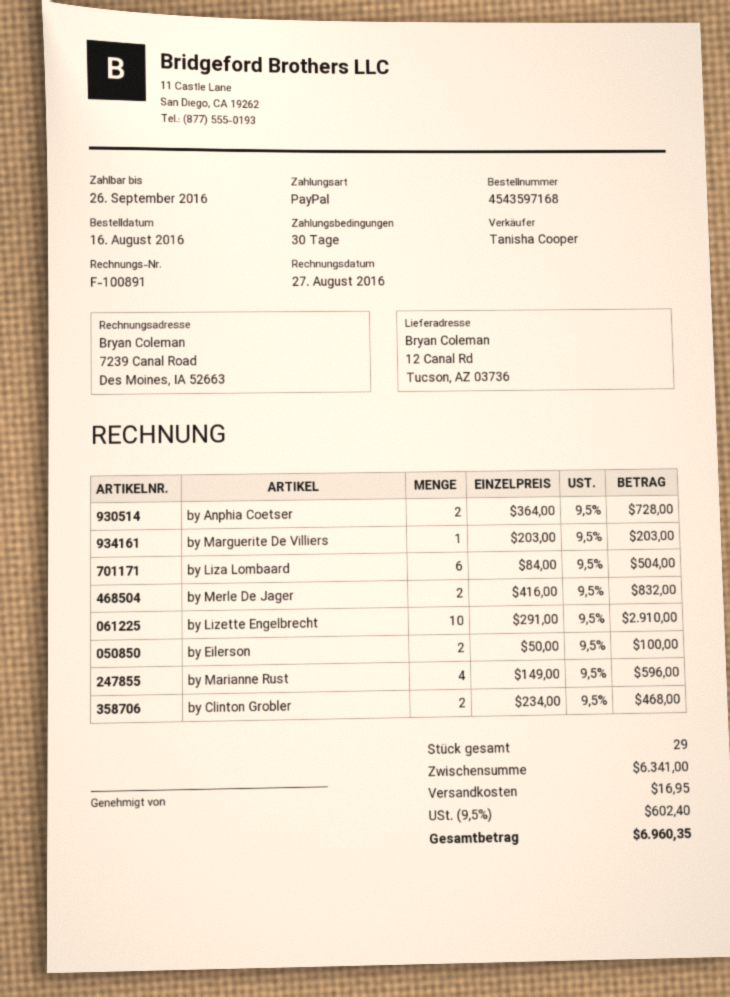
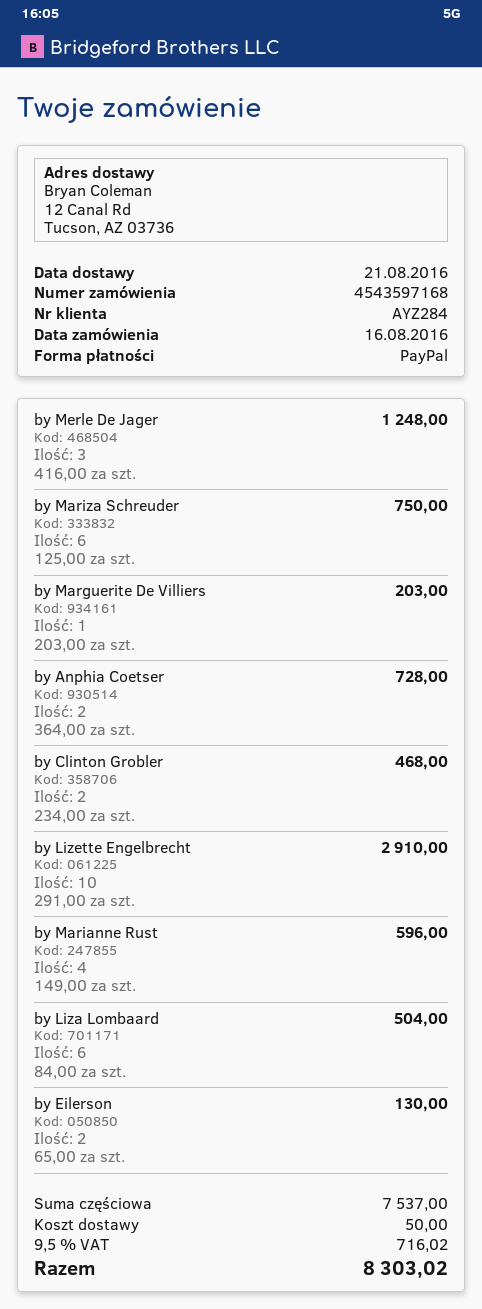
by Merle De Jager: 2 x 416.00 = 832.00 -> 3 x 416.00 = 1248.00
by Eilerson: 2 x 50.00 = 100.00 -> 2 x 65.00 = 130.00
by Mariza Schreuder: none -> 6 x 125.00 = 750.00
subtotal: 6341.00 -> 7537.00
shipping: 16.95 -> 50.00
tax: 9.5% = 602.40 -> 9.5% = 716.02
total: 6960.35 -> 8303.02

